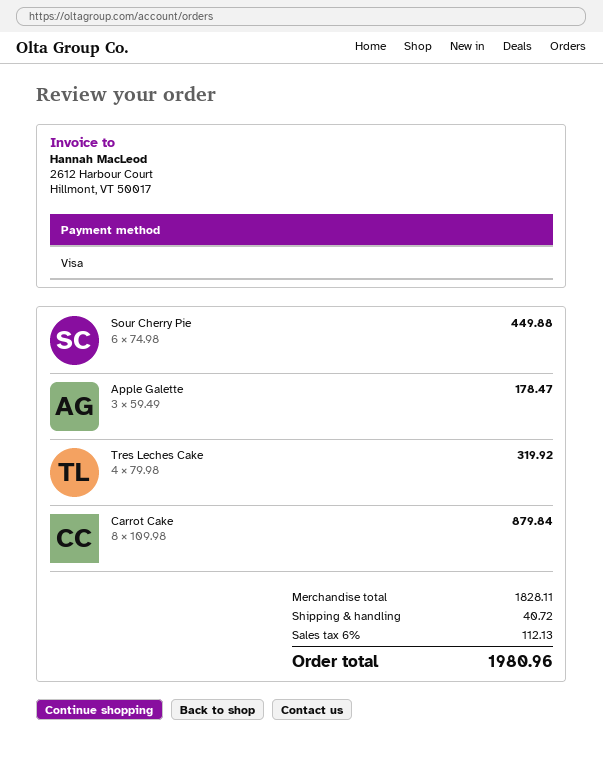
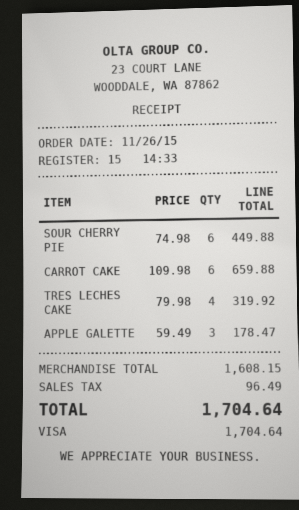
Carrot Cake: 8 x 109.98 = 879.84 -> 6 x 109.98 = 659.88
subtotal: 1828.11 -> 1608.15
shipping: 40.72 -> none
tax: 112.13 -> 96.49
total: 1980.96 -> 1704.64

